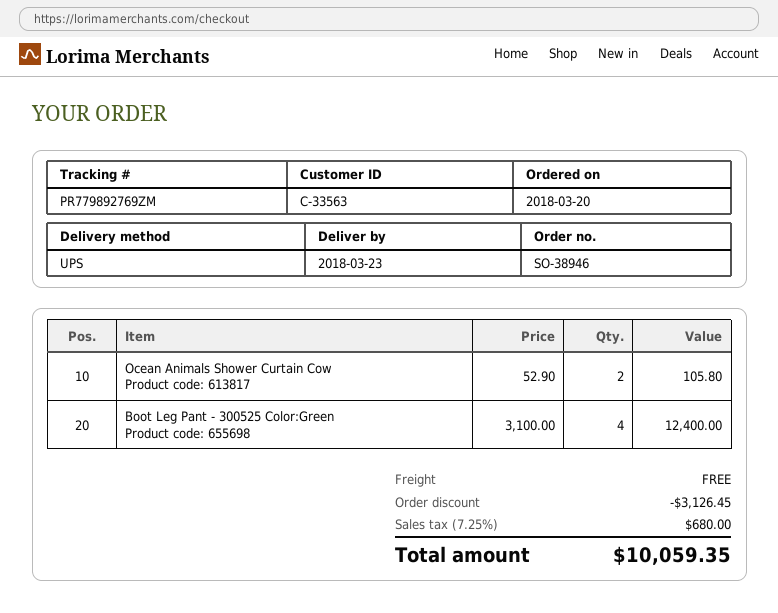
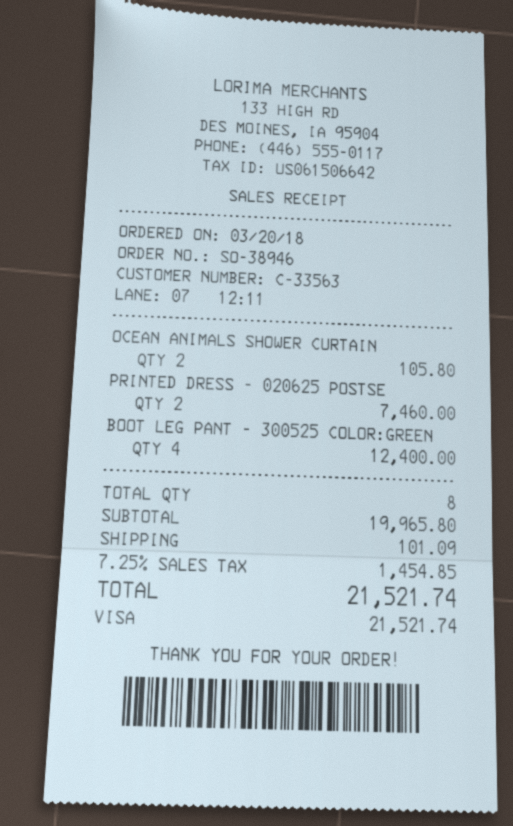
PRINTED DRESS - 020625 POSTSE: none -> 2 for 7460.00
discount: 3126.45 -> none
shipping: 0.00 -> 101.09
tax: 7.25% = 680.00 -> 7.25% = 1454.85
total: 10059.35 -> 21521.74

